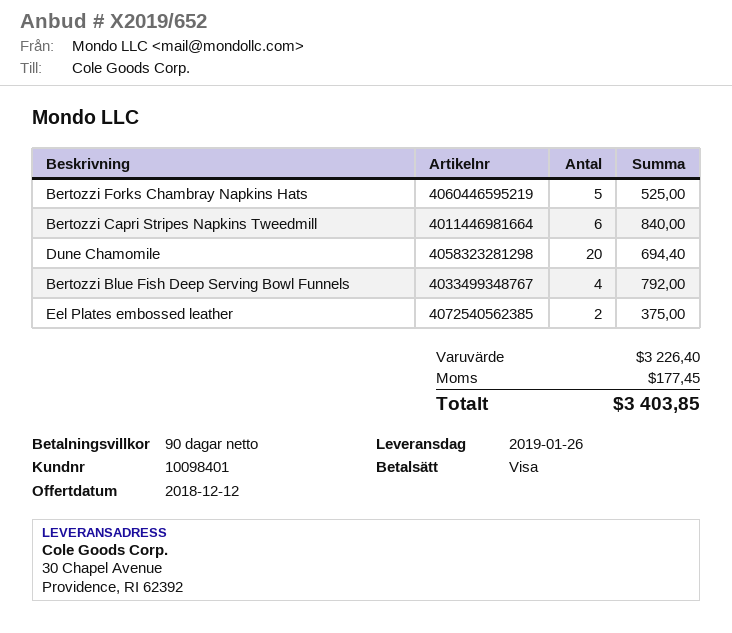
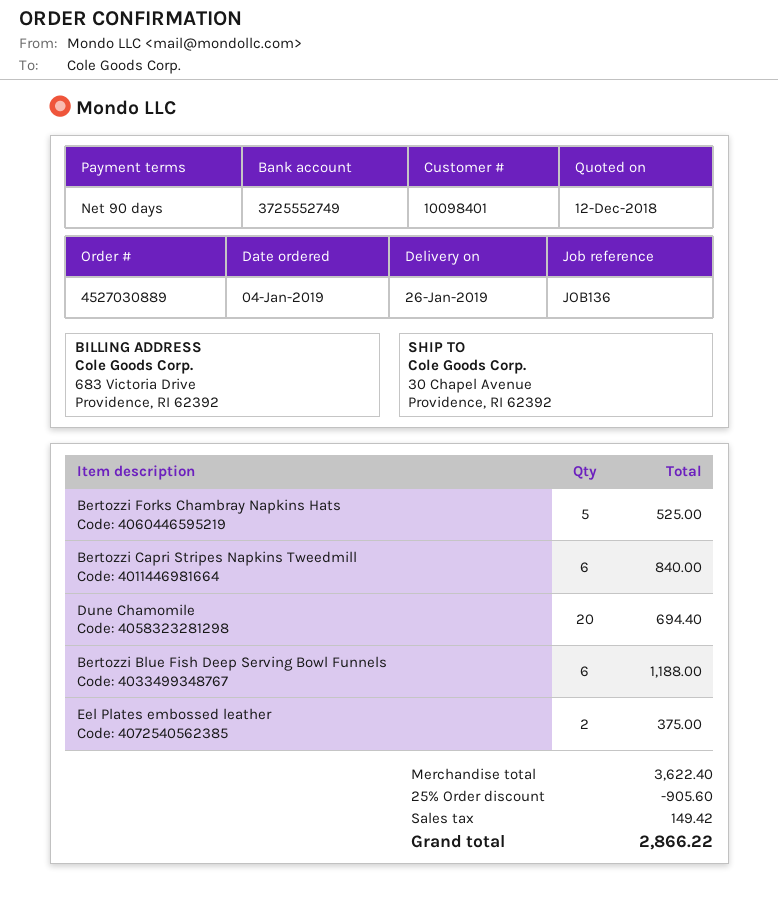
Bertozzi Blue Fish Deep Serving Bowl Funnels: 4 for 792.00 -> 6 for 1188.00
subtotal: 3226.40 -> 3622.40
discount: none -> 25% = 905.60
tax: 177.45 -> 149.42
total: 3403.85 -> 2866.22

